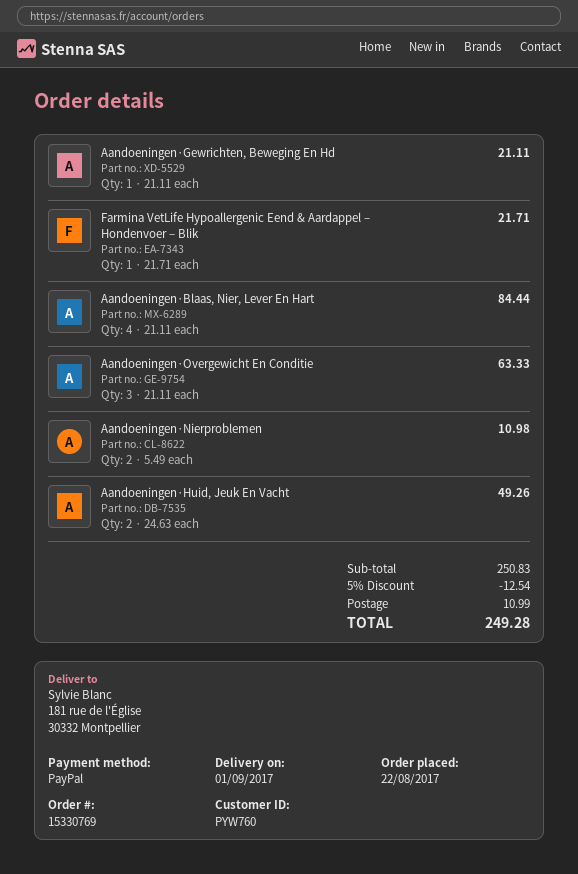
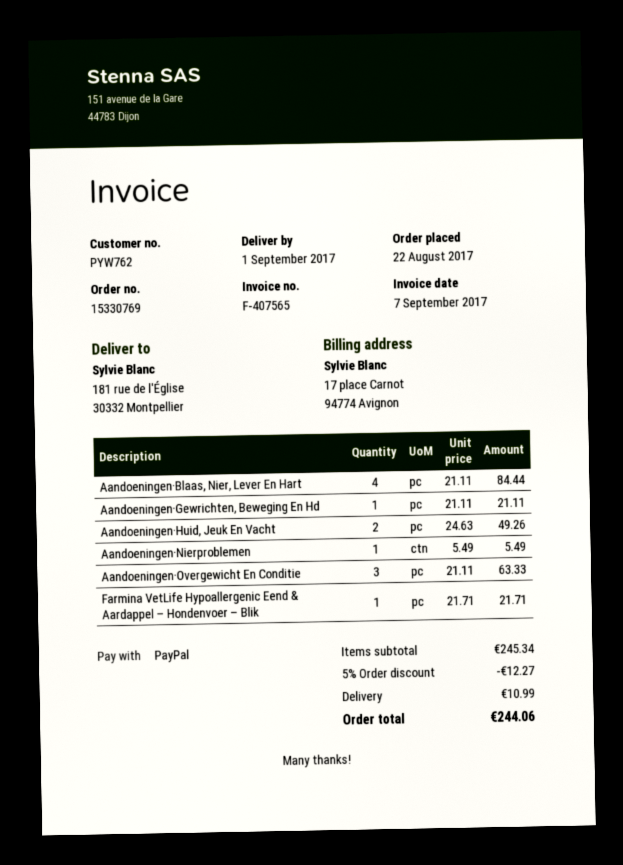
customer number: PYW760 -> PYW762
Aandoeningen·Nierproblemen: 2 x 5.49 = 10.98 -> 1 x 5.49 = 5.49
subtotal: 250.83 -> 245.34
discount: 5% = 12.54 -> 5% = 12.27
total: 249.28 -> 244.06

